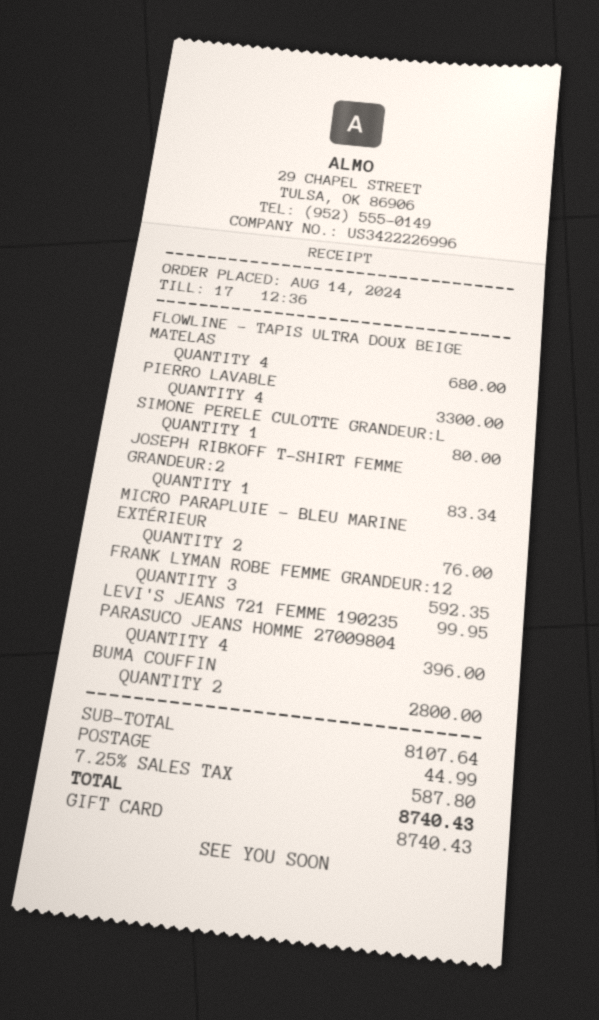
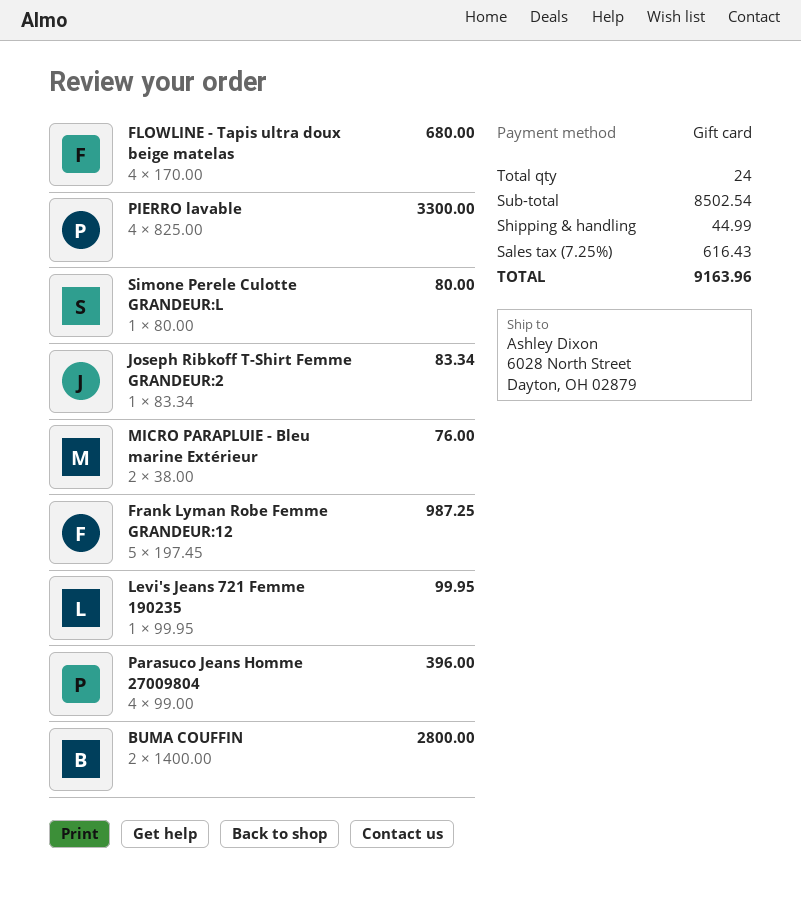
FRANK LYMAN ROBE FEMME GRANDEUR:12: 3 for 592.35 -> 5 for 987.25
subtotal: 8107.64 -> 8502.54
tax: 7.25% = 587.80 -> 7.25% = 616.43
total: 8740.43 -> 9163.96

